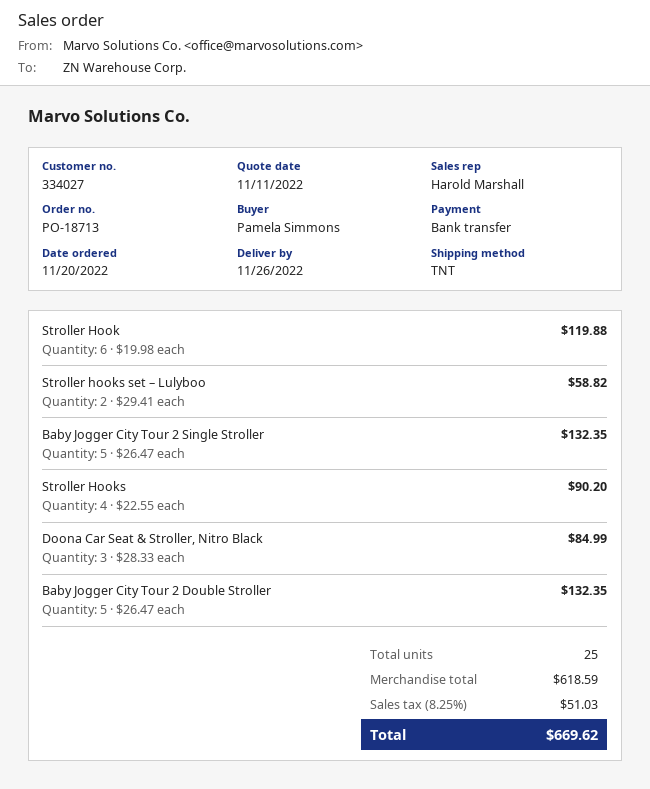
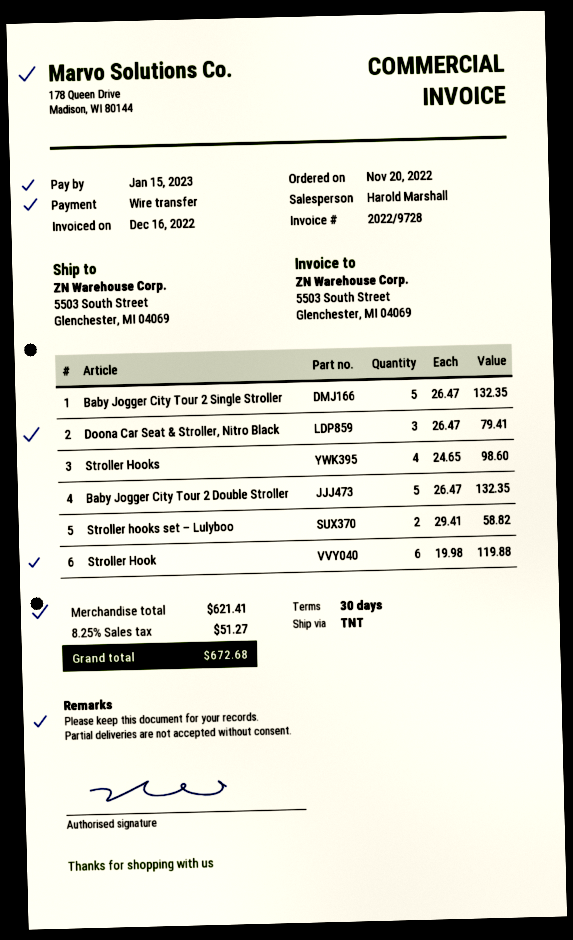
Stroller Hooks: 4 x 22.55 = 90.20 -> 4 x 24.65 = 98.60
Doona Car Seat & Stroller, Nitro Black: 3 x 28.33 = 84.99 -> 3 x 26.47 = 79.41
subtotal: 618.59 -> 621.41
tax: 8.25% = 51.03 -> 8.25% = 51.27
total: 669.62 -> 672.68

